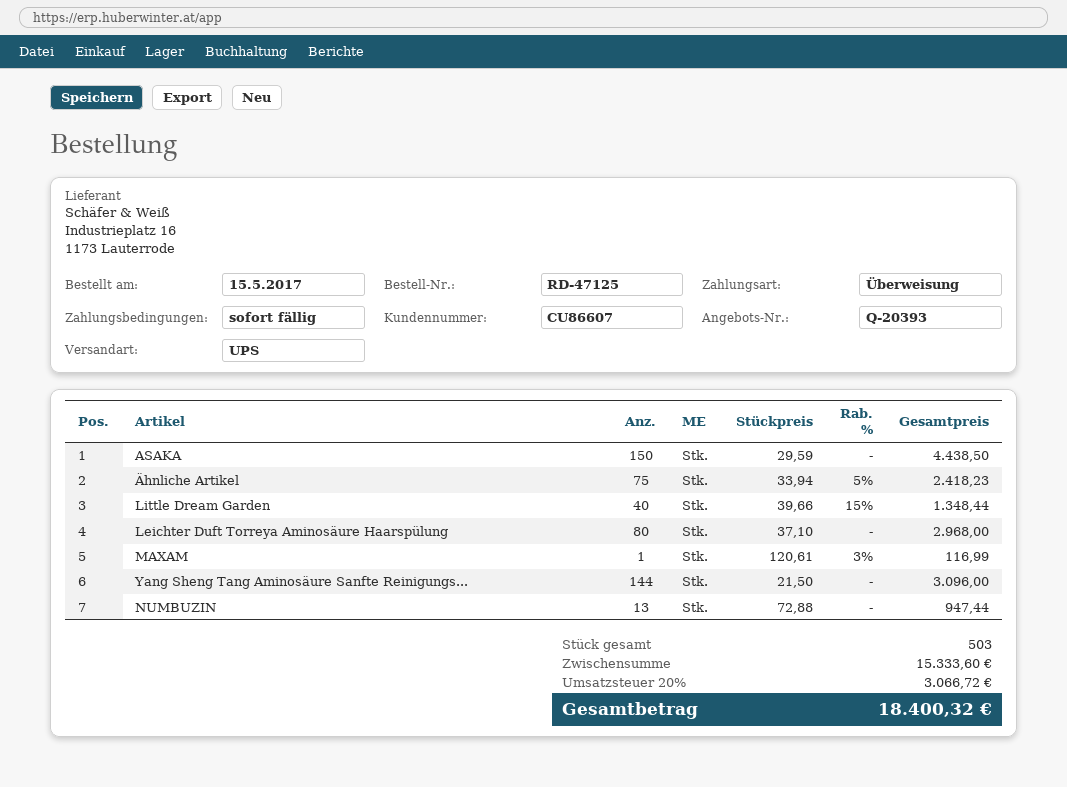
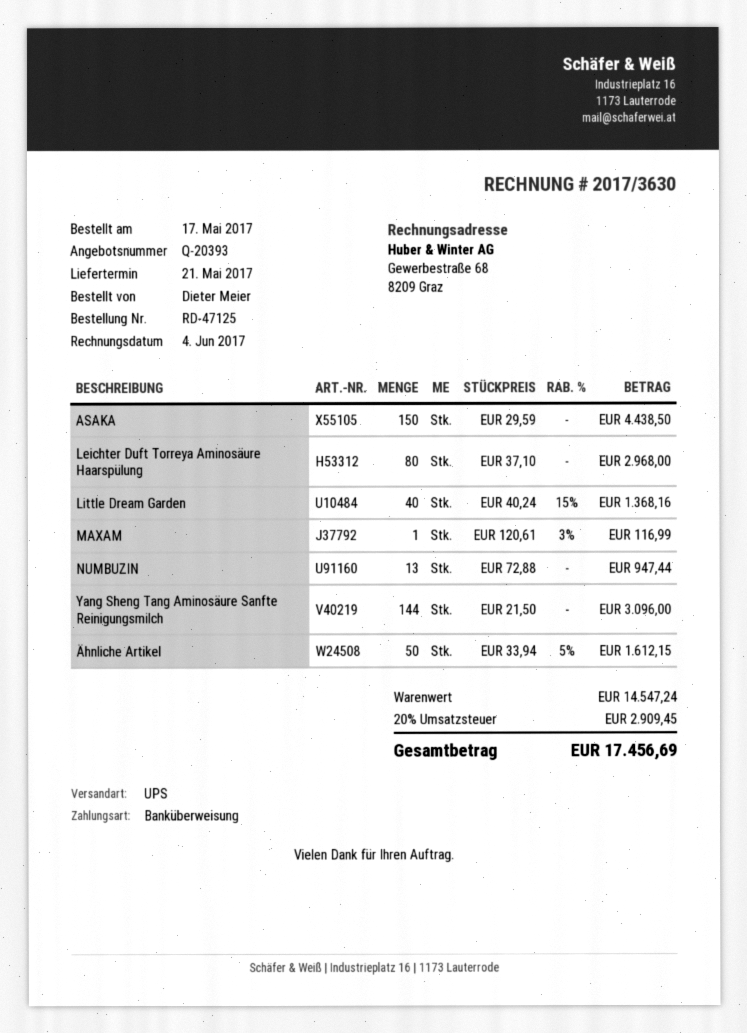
order date: 2017-05-15 -> 2017-05-17
Ähnliche Artikel: 75 x 33.94 - 5% = 2418.23 -> 50 x 33.94 - 5% = 1612.15
Little Dream Garden: 40 x 39.66 - 15% = 1348.44 -> 40 x 40.24 - 15% = 1368.16
subtotal: 15333.60 -> 14547.24
tax: 20% = 3066.72 -> 20% = 2909.45
total: 18400.32 -> 17456.69

